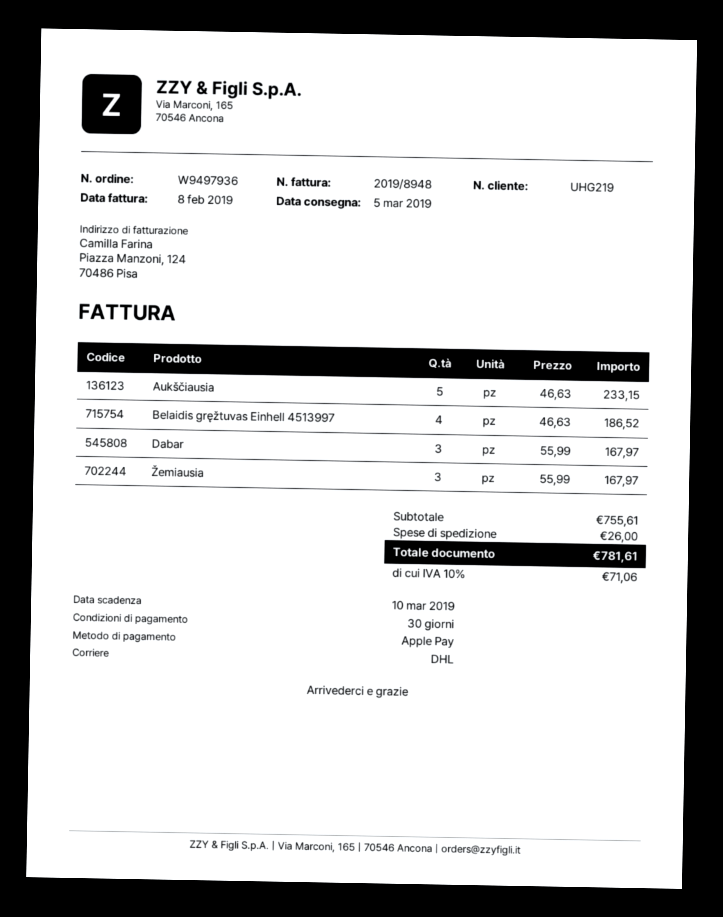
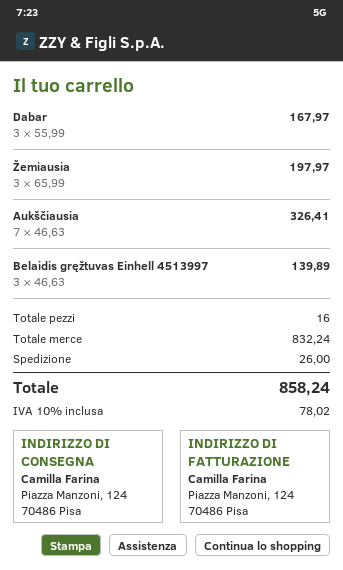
Aukščiausia: 5 x 46.63 = 233.15 -> 7 x 46.63 = 326.41
Belaidis gręžtuvas Einhell 4513997: 4 x 46.63 = 186.52 -> 3 x 46.63 = 139.89
Žemiausia: 3 x 55.99 = 167.97 -> 3 x 65.99 = 197.97
subtotal: 755.61 -> 832.24
tax: 10% = 71.06 -> 10% = 78.02
total: 781.61 -> 858.24

